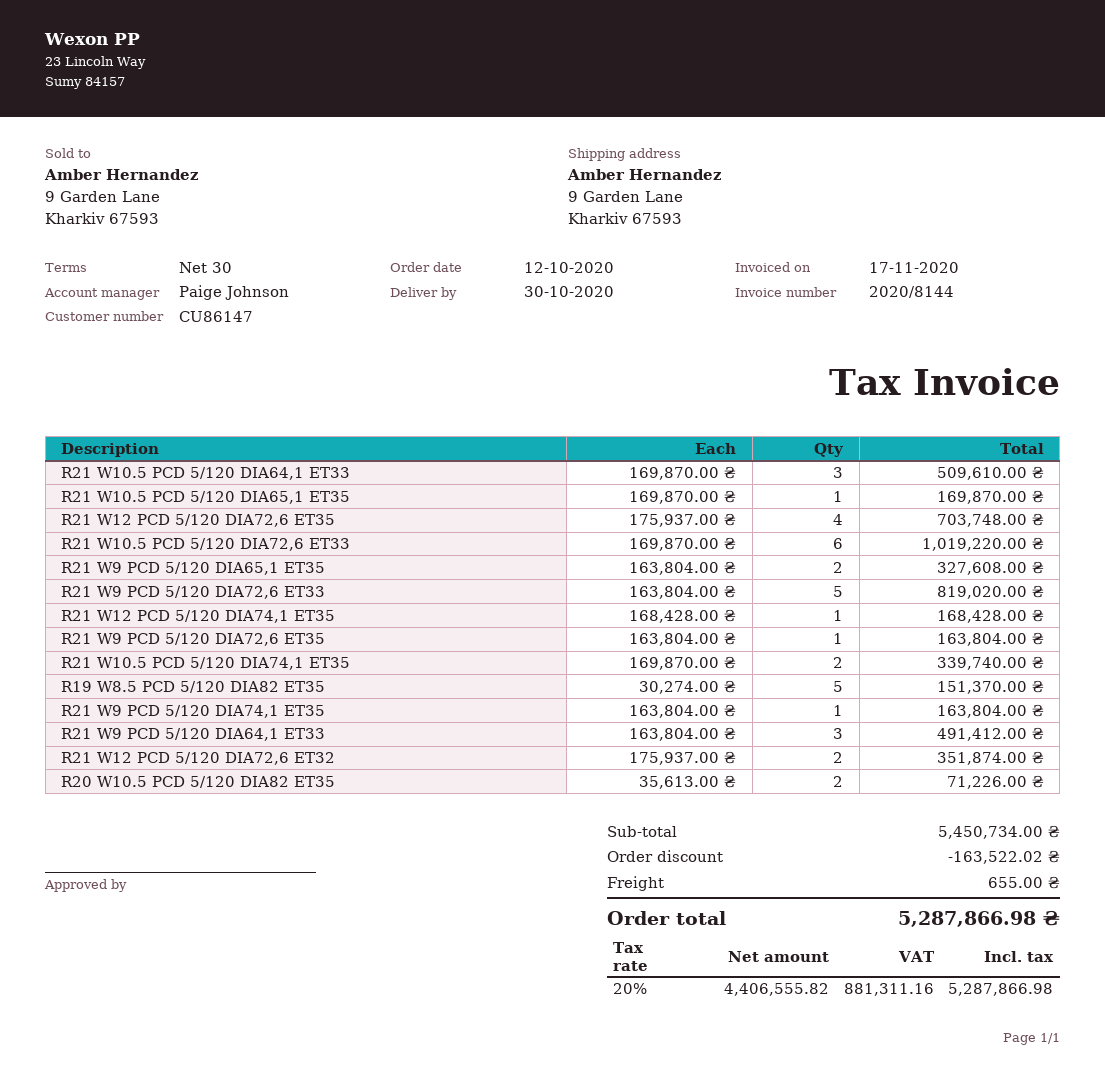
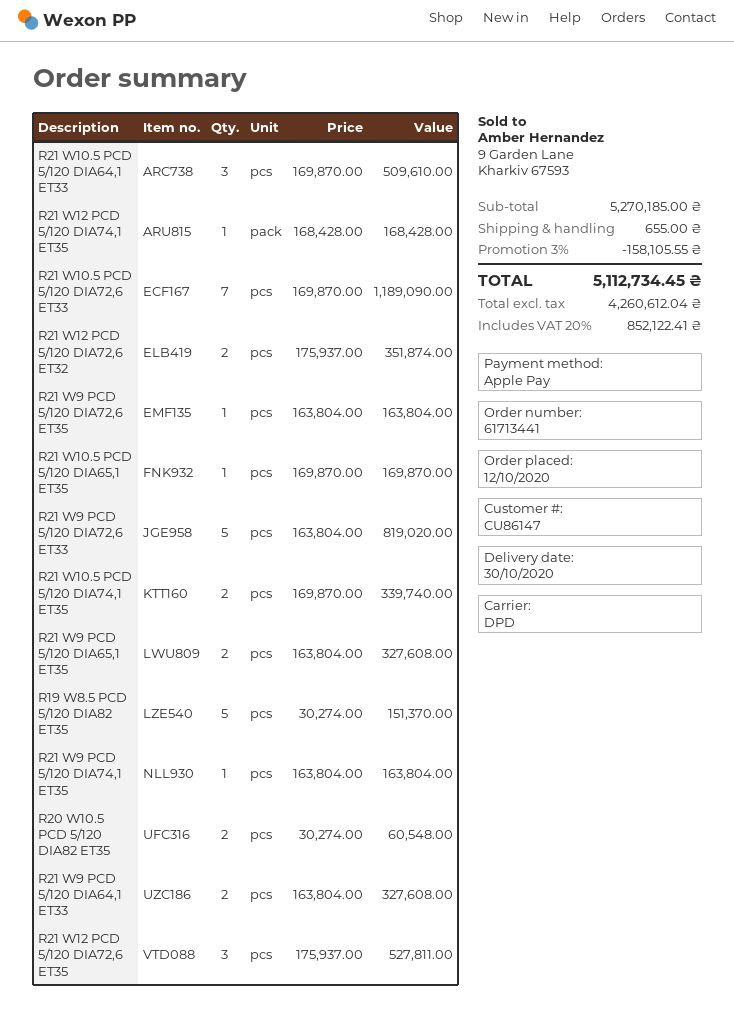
R21 W12 PCD 5/120 DIA72,6 ET35: 4 x 175937.00 = 703748.00 -> 3 x 175937.00 = 527811.00
R21 W10.5 PCD 5/120 DIA72,6 ET33: 6 x 169870.00 = 1019220.00 -> 7 x 169870.00 = 1189090.00
R21 W9 PCD 5/120 DIA64,1 ET33: 3 x 163804.00 = 491412.00 -> 2 x 163804.00 = 327608.00
R20 W10.5 PCD 5/120 DIA82 ET35: 2 x 35613.00 = 71226.00 -> 2 x 30274.00 = 60548.00
subtotal: 5450734.00 -> 5270185.00
discount: 163522.02 -> 158105.55
net: 4406555.82 -> 4260612.04
tax: 20% = 881311.16 -> 20% = 852122.41
total: 5287866.98 -> 5112734.45

